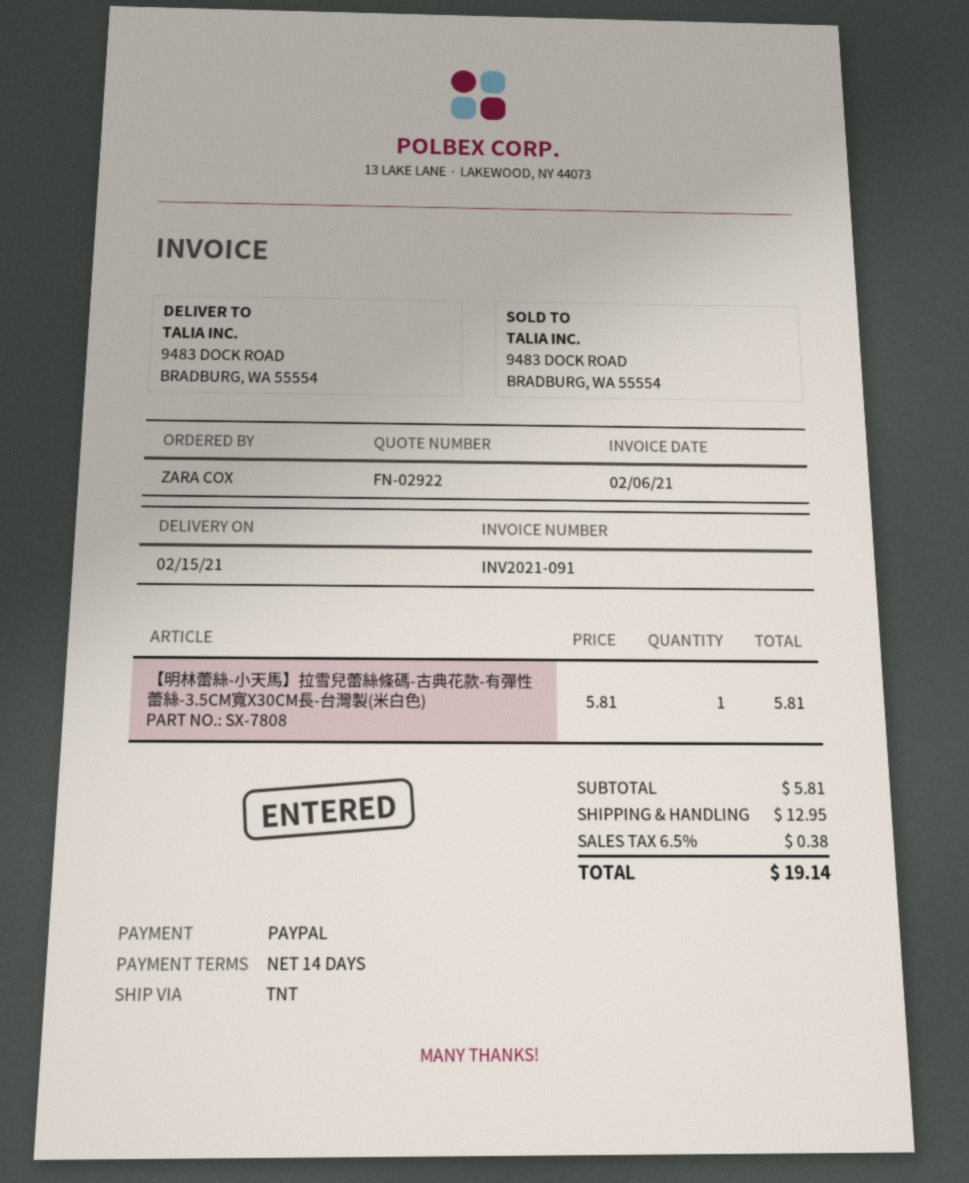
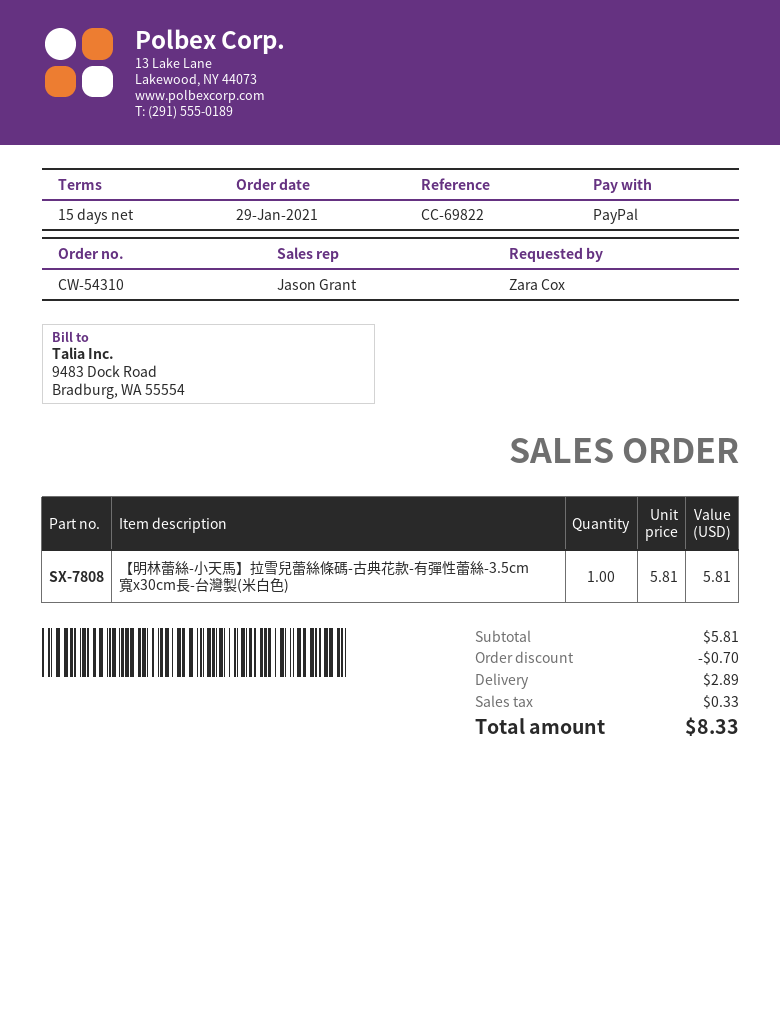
payment terms: 14 days -> 15 days
discount: none -> 0.70
shipping: 12.95 -> 2.89
tax: 0.38 -> 0.33
total: 19.14 -> 8.33

